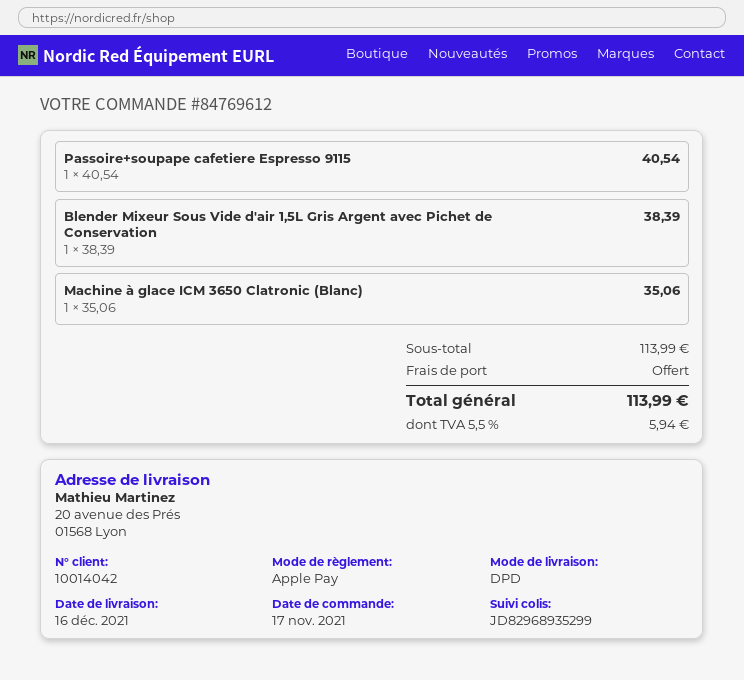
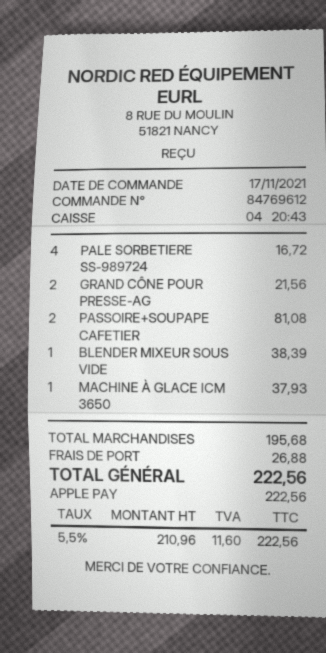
Passoire+soupape cafetiere Espresso 9115: 1 for 40.54 -> 2 for 81.08
Machine à glace ICM 3650 Clatronic (Blanc): 1 for 35.06 -> 1 for 37.93
PALE SORBETIERE SS-989724: none -> 4 for 16.72
GRAND CÔNE POUR PRESSE-AG: none -> 2 for 21.56
subtotal: 113.99 -> 195.68
shipping: 0.00 -> 26.88
tax: 5.5% = 5.94 -> 5.5% = 11.60
total: 113.99 -> 222.56

